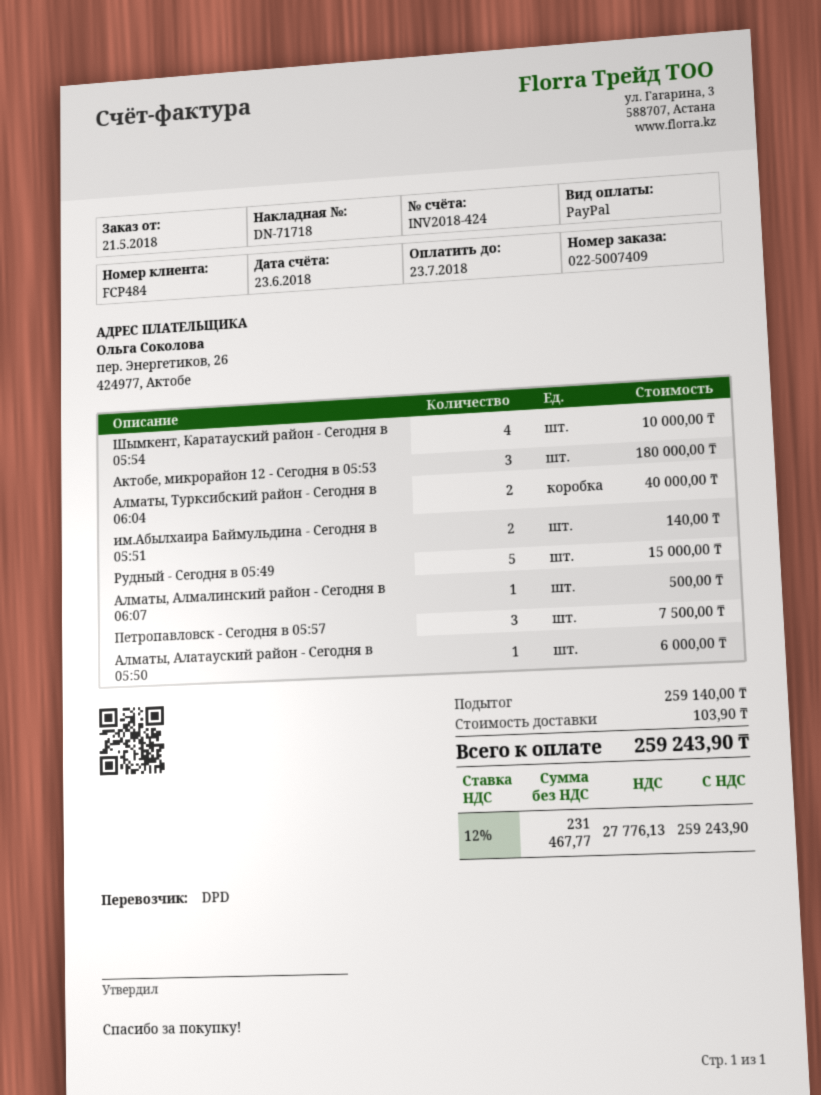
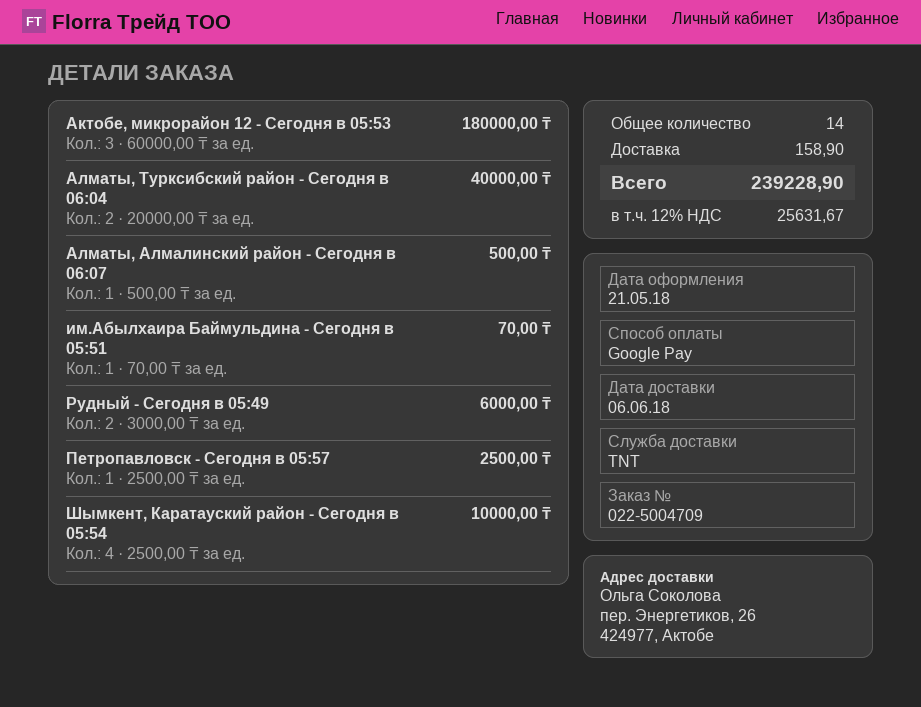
order number: 022-5007409 -> 022-5004709
payment method: PayPal -> Google Pay
shipping method: DPD -> TNT
им.Абылхаира Баймульдина - Сегодня в 05:51: 2 for 140.00 -> 1 for 70.00
Рудный - Сегодня в 05:49: 5 for 15000.00 -> 2 for 6000.00
Петропавловск - Сегодня в 05:57: 3 for 7500.00 -> 1 for 2500.00
Алматы, Алатауский район - Сегодня в 05:50: 1 for 6000.00 -> none
shipping: 103.90 -> 158.90
tax: 12% = 27776.13 -> 12% = 25631.67
total: 259243.90 -> 239228.90

